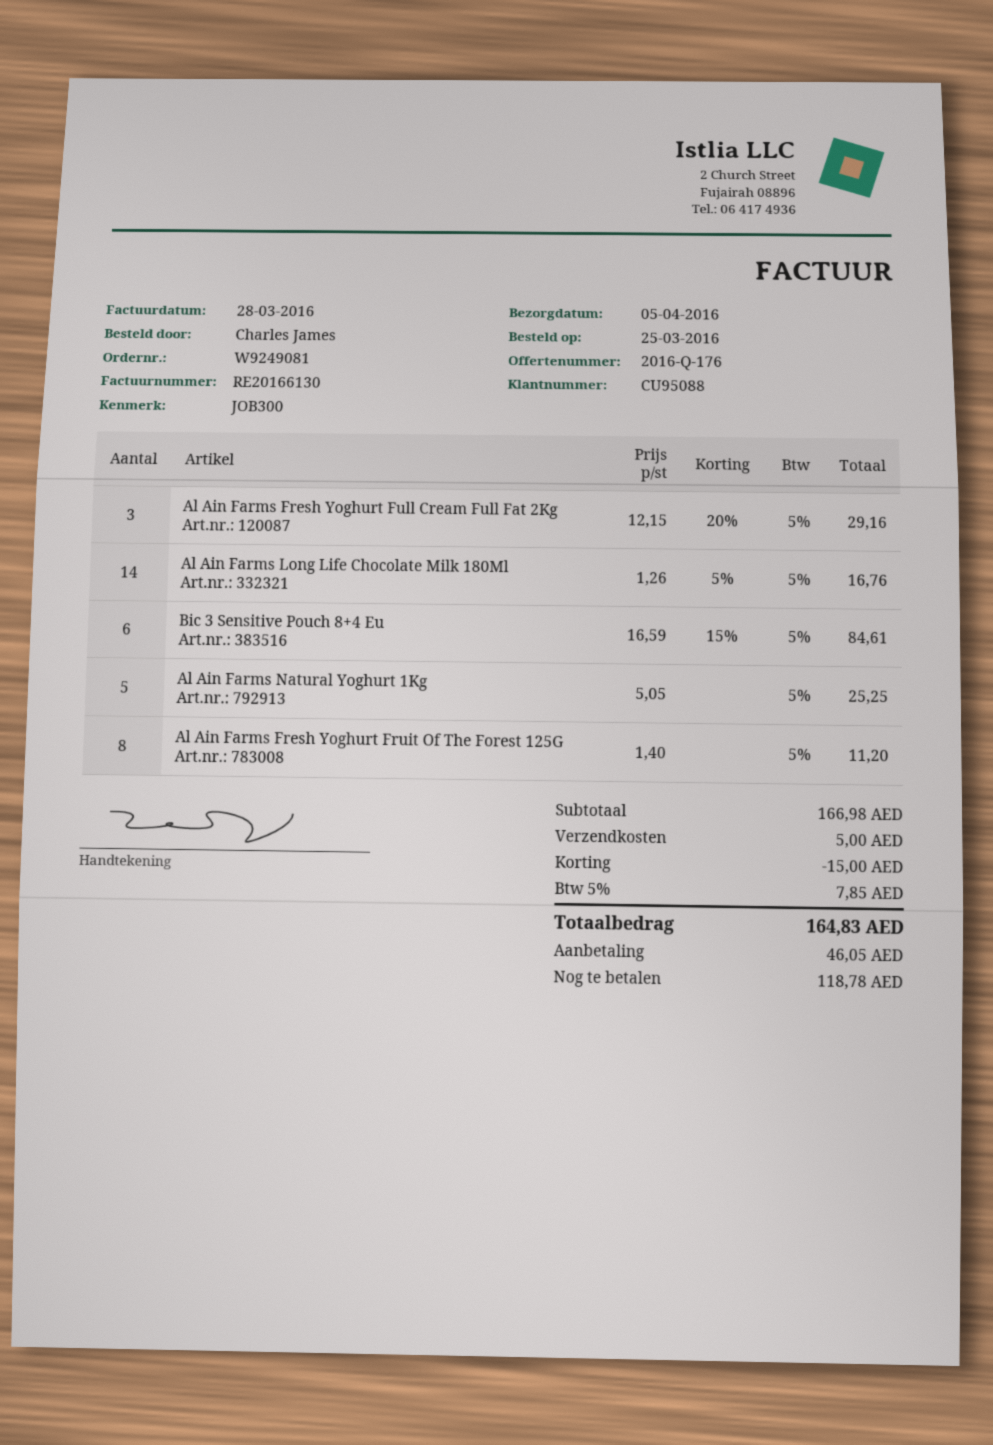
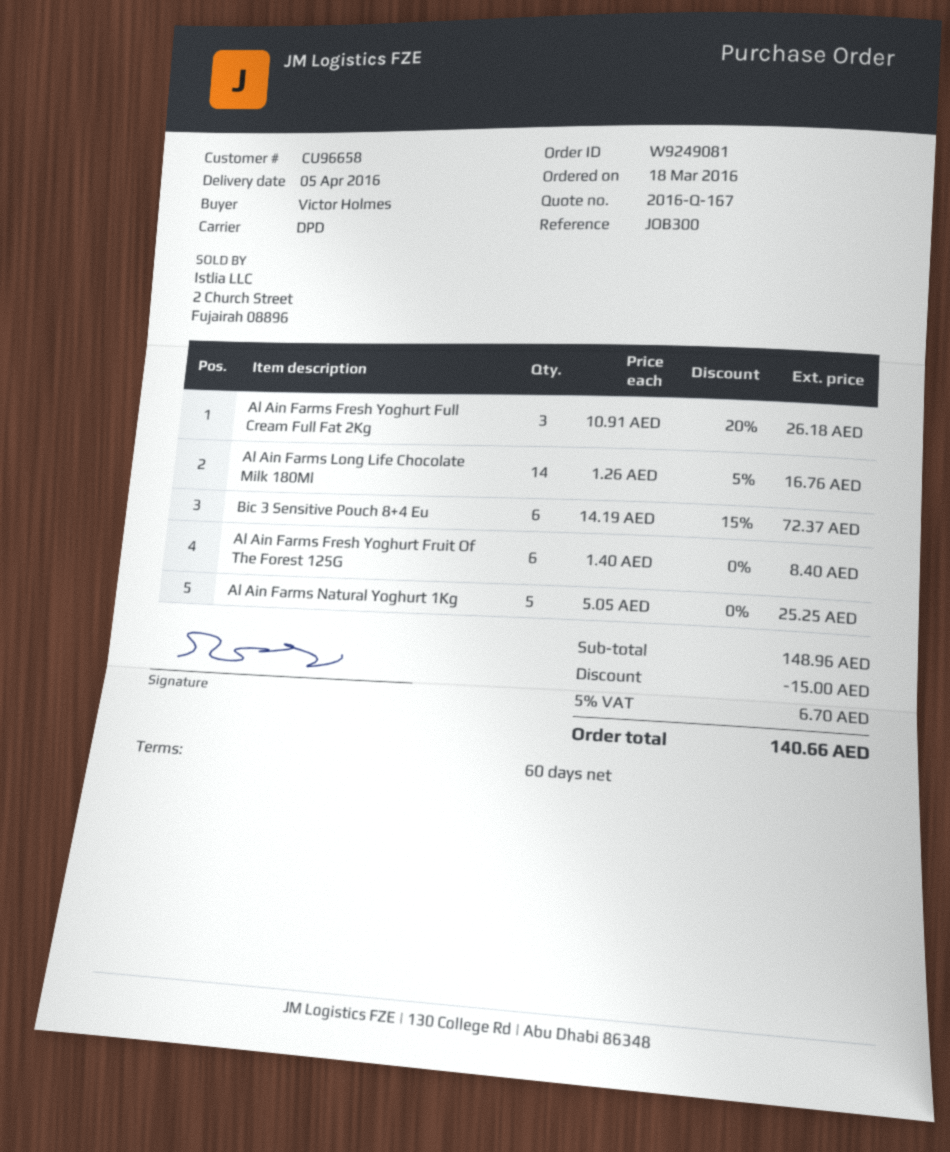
quote number: 2016-Q-176 -> 2016-Q-167
order date: 2016-03-25 -> 2016-03-18
customer number: CU95088 -> CU96658
ordered by: Charles James -> Victor Holmes
Al Ain Farms Fresh Yoghurt Full Cream Full Fat 2Kg: 3 x 12.15 - 20% = 29.16 -> 3 x 10.91 - 20% = 26.18
Bic 3 Sensitive Pouch 8+4 Eu: 6 x 16.59 - 15% = 84.61 -> 6 x 14.19 - 15% = 72.37
Al Ain Farms Fresh Yoghurt Fruit Of The Forest 125G: 8 x 1.40 = 11.20 -> 6 x 1.40 = 8.40
subtotal: 166.98 -> 148.96
shipping: 5.00 -> none
tax: 5% = 7.85 -> 5% = 6.70
total: 164.83 -> 140.66

